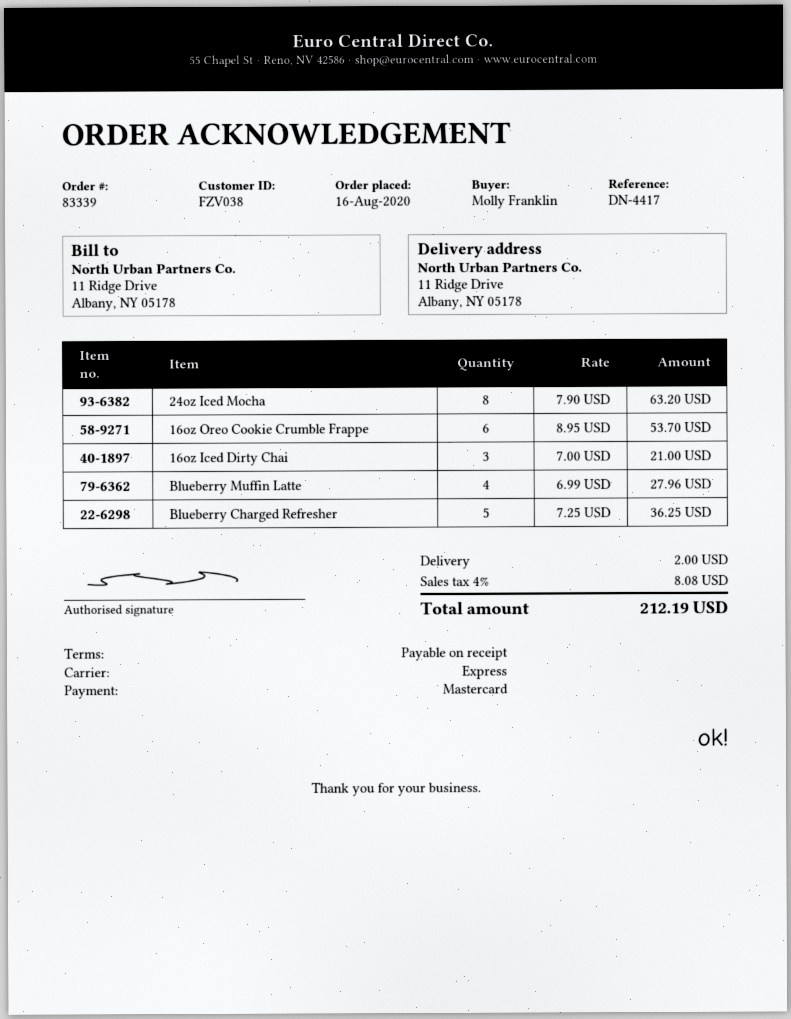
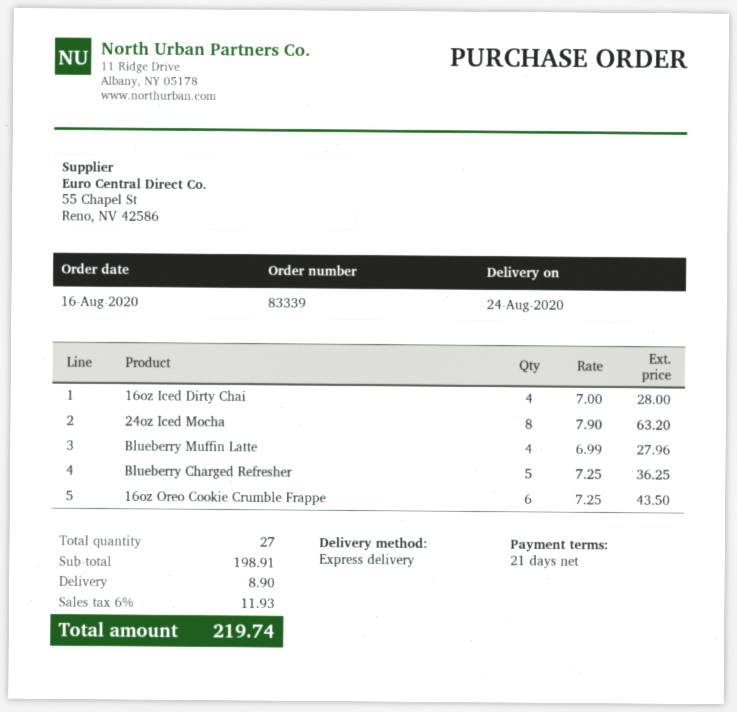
payment terms: on receipt -> 21 days
16oz Oreo Cookie Crumble Frappe: 6 x 8.95 = 53.70 -> 6 x 7.25 = 43.50
16oz Iced Dirty Chai: 3 x 7.00 = 21.00 -> 4 x 7.00 = 28.00
shipping: 2.00 -> 8.90
tax: 4% = 8.08 -> 6% = 11.93
total: 212.19 -> 219.74

